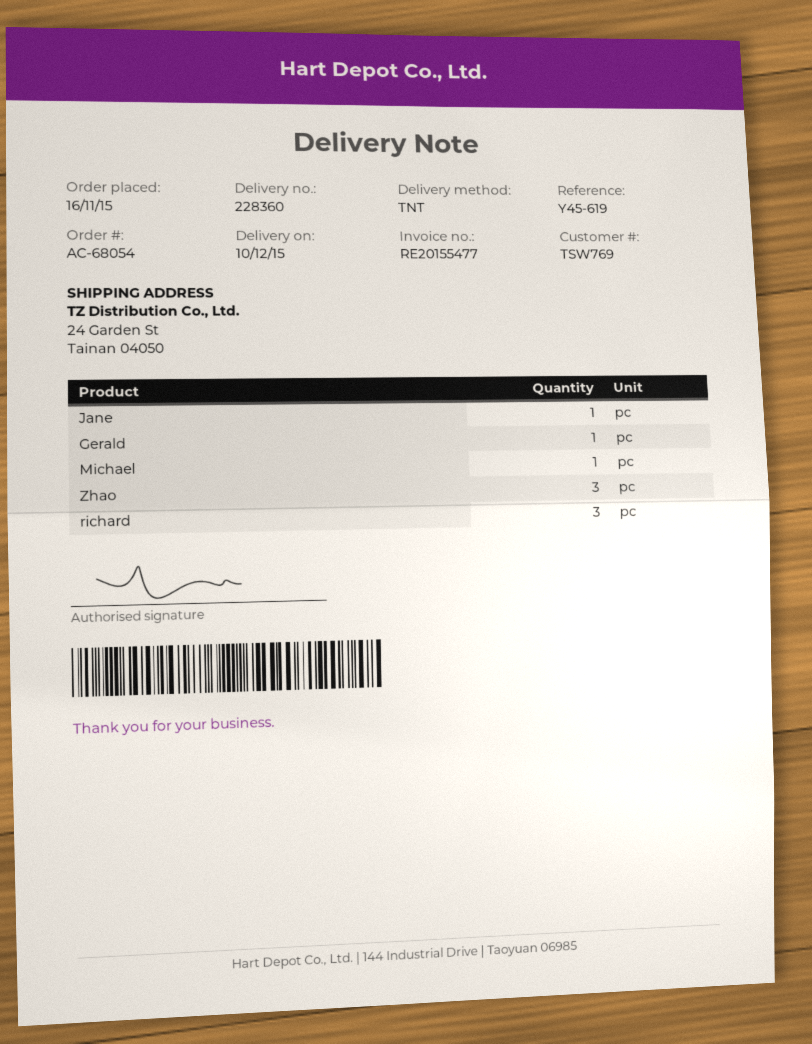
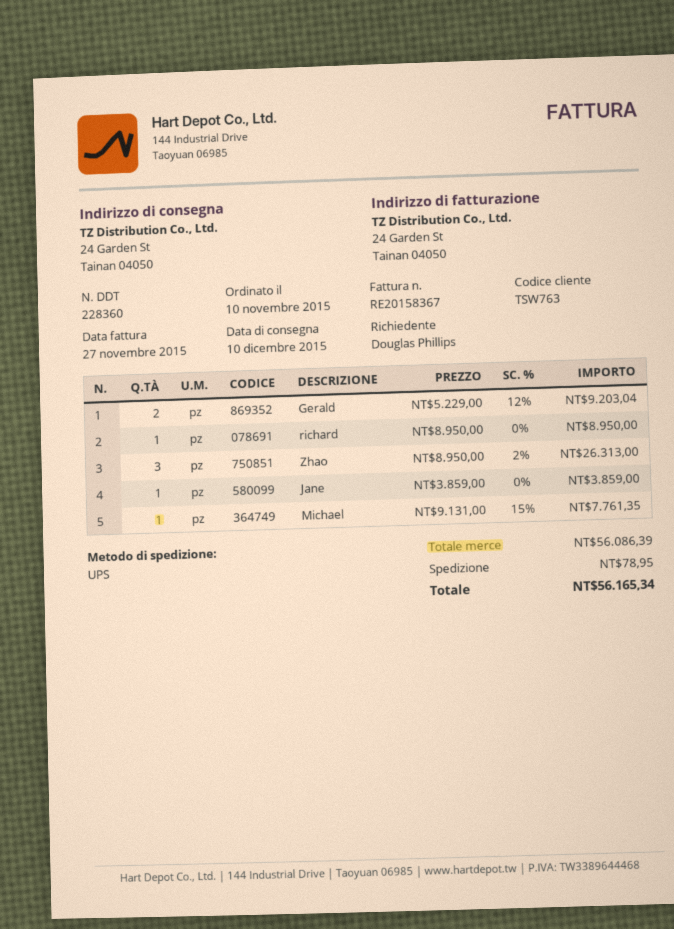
order date: 2015-11-16 -> 2015-11-10
invoice number: RE20155477 -> RE20158367
customer number: TSW769 -> TSW763
shipping method: TNT -> UPS
Gerald: 1 -> 2
richard: 3 -> 1

